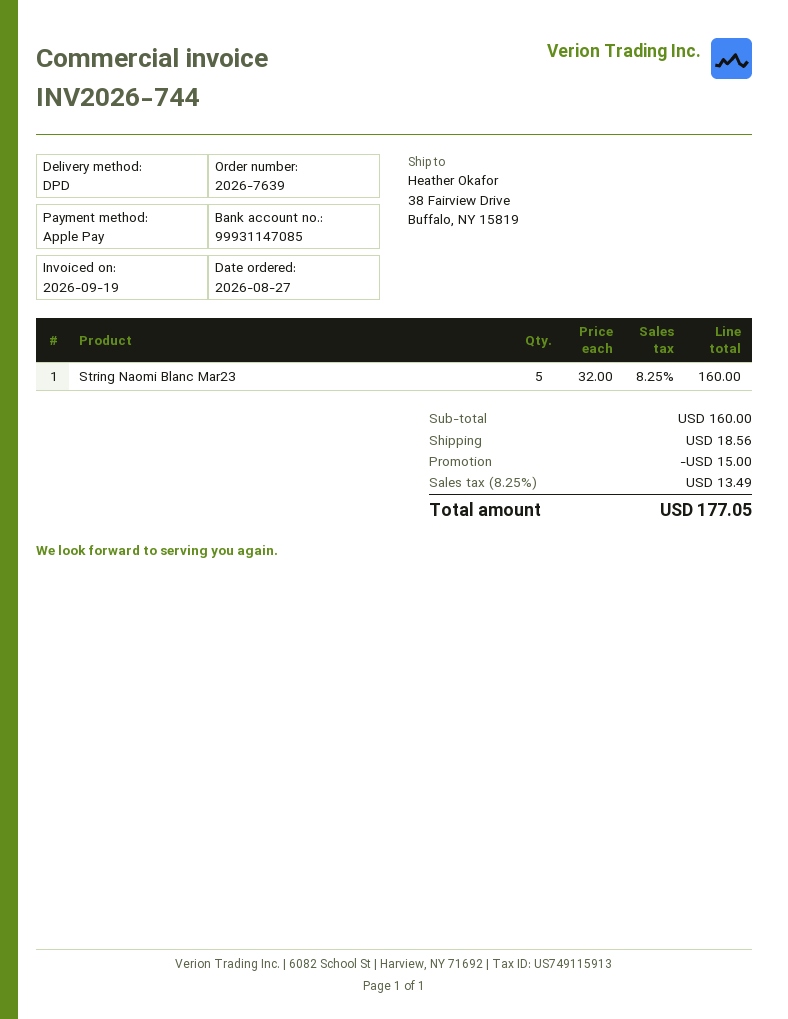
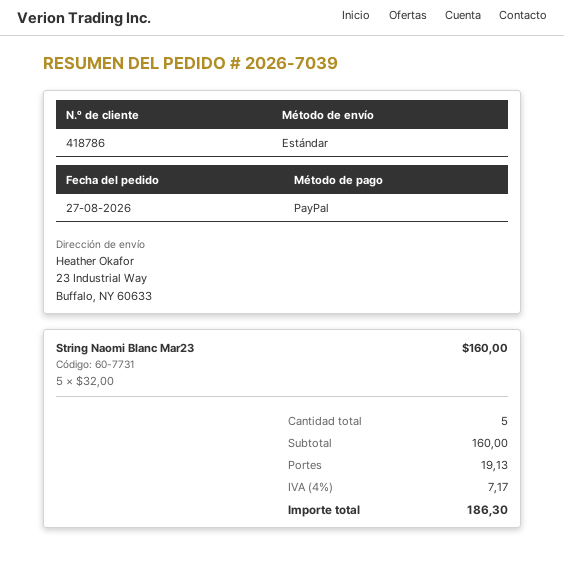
order number: 2026-7639 -> 2026-7039
payment method: Apple Pay -> PayPal
shipping method: DPD -> standard
ship to: 38 Fairview Drive, Buffalo, NY 15819 -> 23 Industrial Way, Buffalo, NY 60633
discount: 15.00 -> none
shipping: 18.56 -> 19.13
tax: 8.25% = 13.49 -> 4% = 7.17
total: 177.05 -> 186.30

